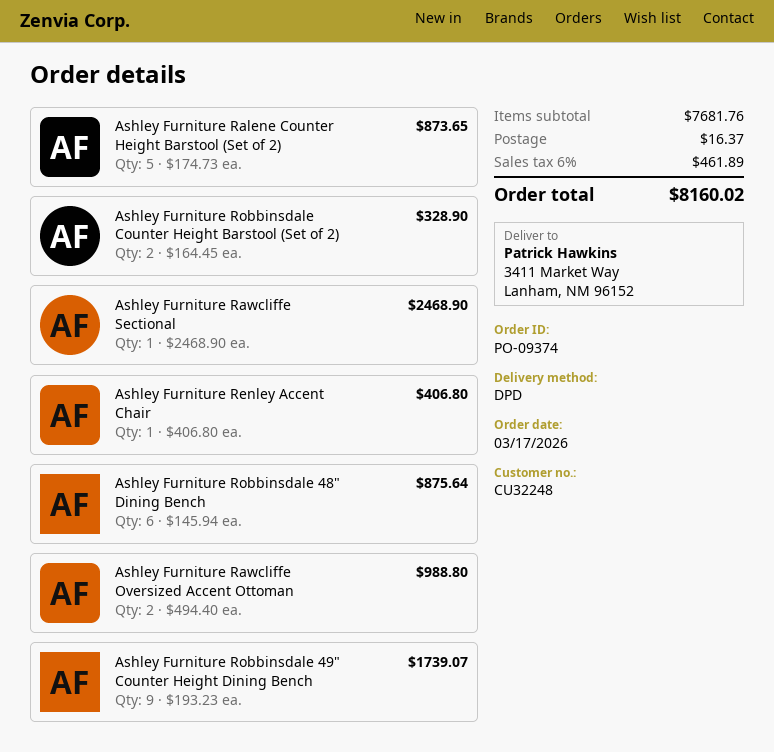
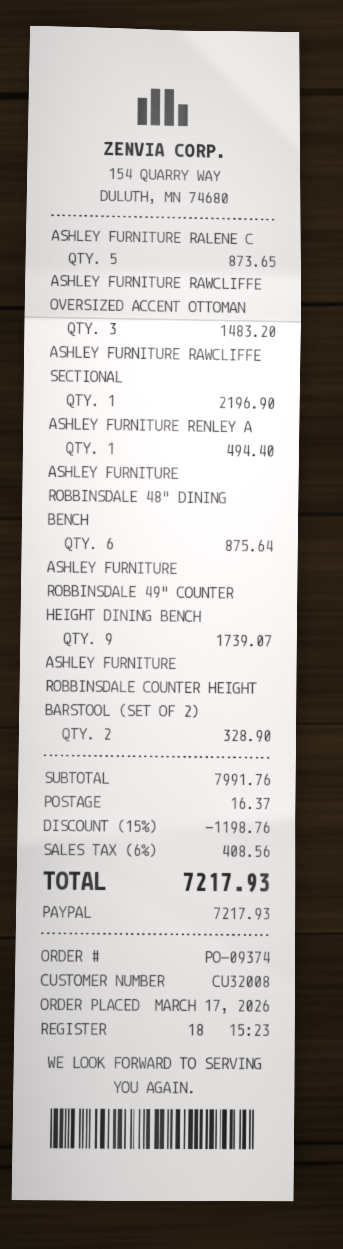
customer number: CU32248 -> CU32008
Ashley Furniture Rawcliffe Sectional: 1 for 2468.90 -> 1 for 2196.90
Ashley Furniture Renley Accent Chair: 1 for 406.80 -> 1 for 494.40
Ashley Furniture Rawcliffe Oversized Accent Ottoman: 2 for 988.80 -> 3 for 1483.20
subtotal: 7681.76 -> 7991.76
discount: none -> 15% = 1198.76
tax: 6% = 461.89 -> 6% = 408.56
total: 8160.02 -> 7217.93

